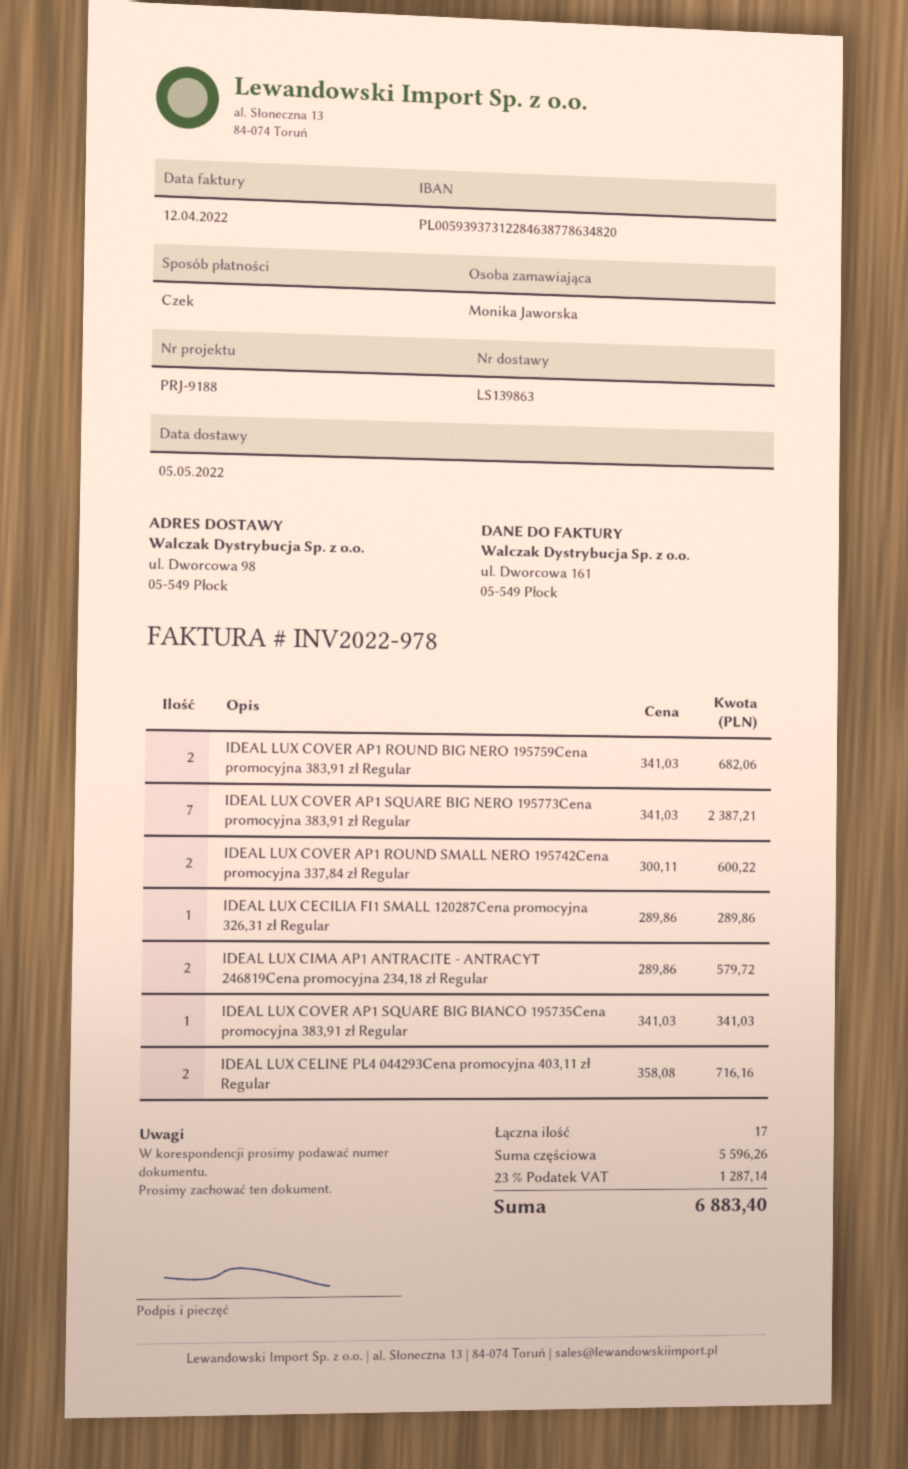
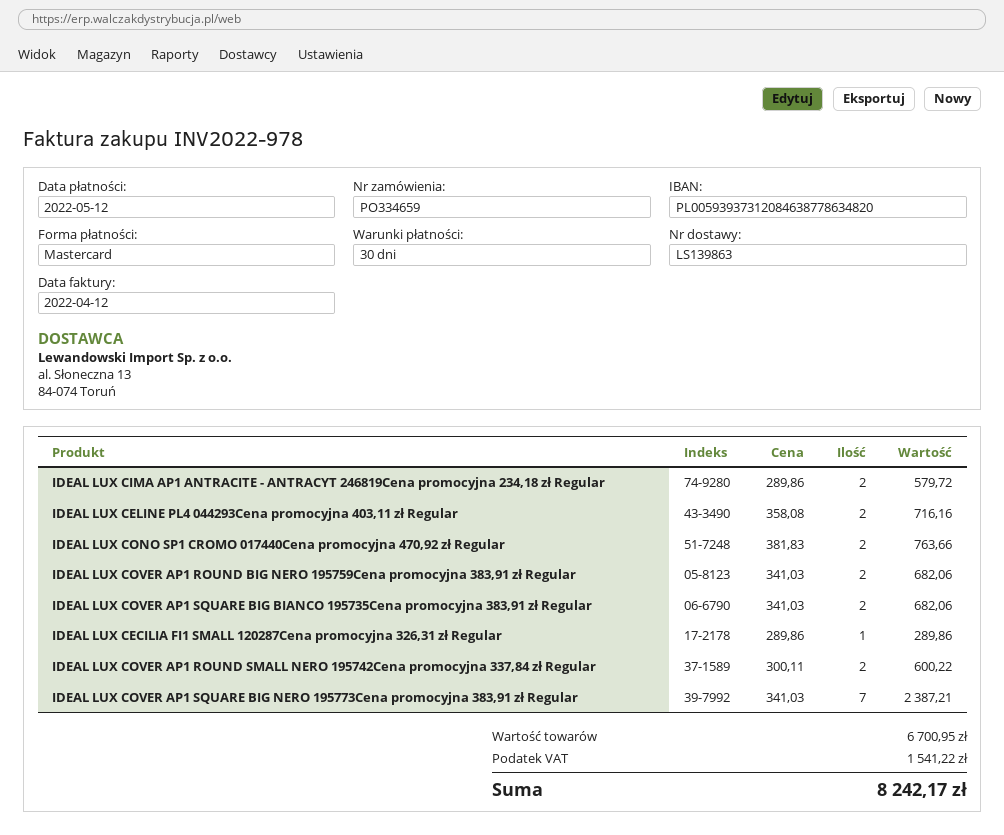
payment method: cheque -> Mastercard
bank account: PL00593937312284638778634820 -> PL00593937312084638778634820
IDEAL LUX COVER AP1 SQUARE BIG BIANCO 195735Cena promocyjna 383,91 zł Regular: 1 x 341.03 = 341.03 -> 2 x 341.03 = 682.06
IDEAL LUX CONO SP1 CROMO 017440Cena promocyjna 470,92 zł Regular: none -> 2 x 381.83 = 763.66
subtotal: 5596.26 -> 6700.95
tax: 1287.14 -> 1541.22
total: 6883.40 -> 8242.17

